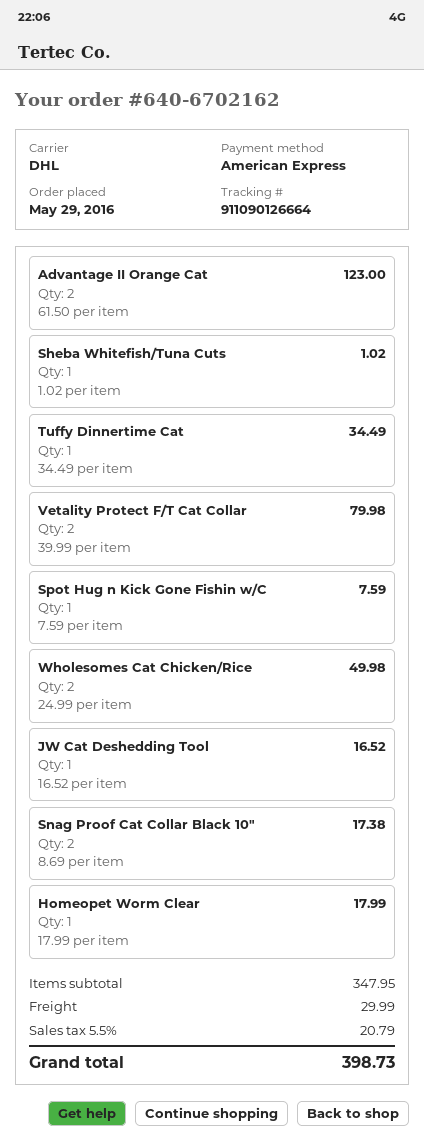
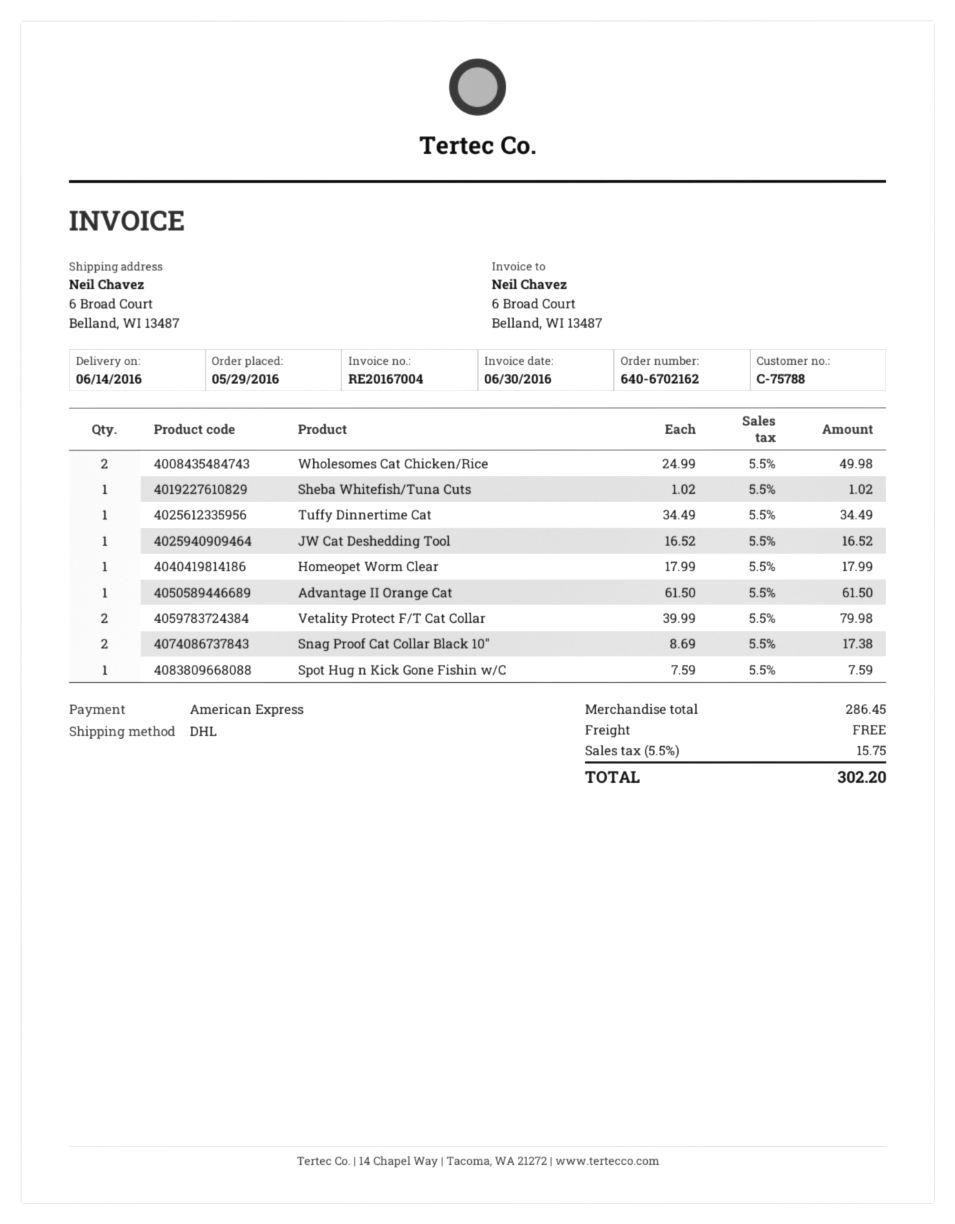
Advantage II Orange Cat: 2 x 61.50 = 123.00 -> 1 x 61.50 = 61.50
subtotal: 347.95 -> 286.45
shipping: 29.99 -> 0.00
tax: 5.5% = 20.79 -> 5.5% = 15.75
total: 398.73 -> 302.20

